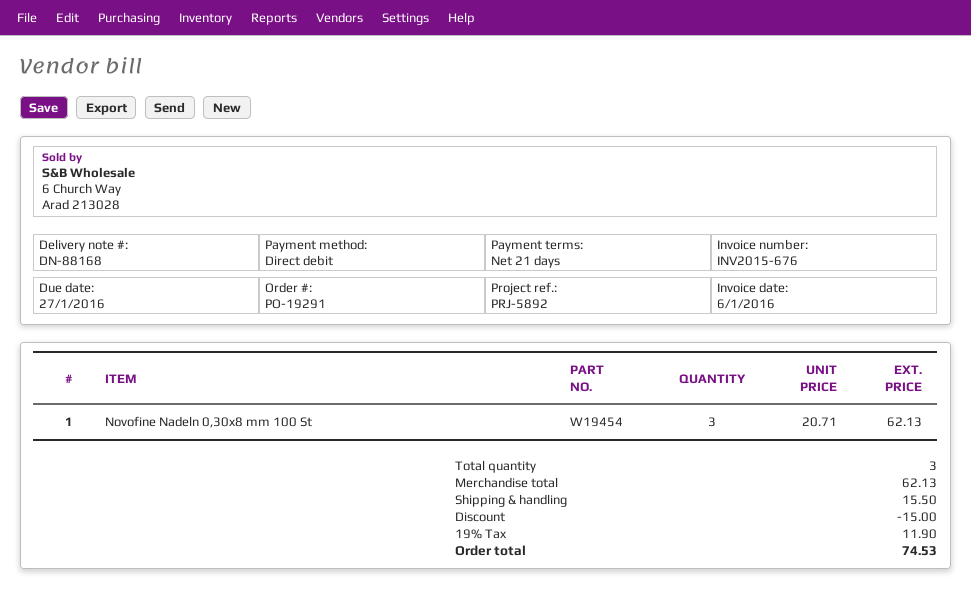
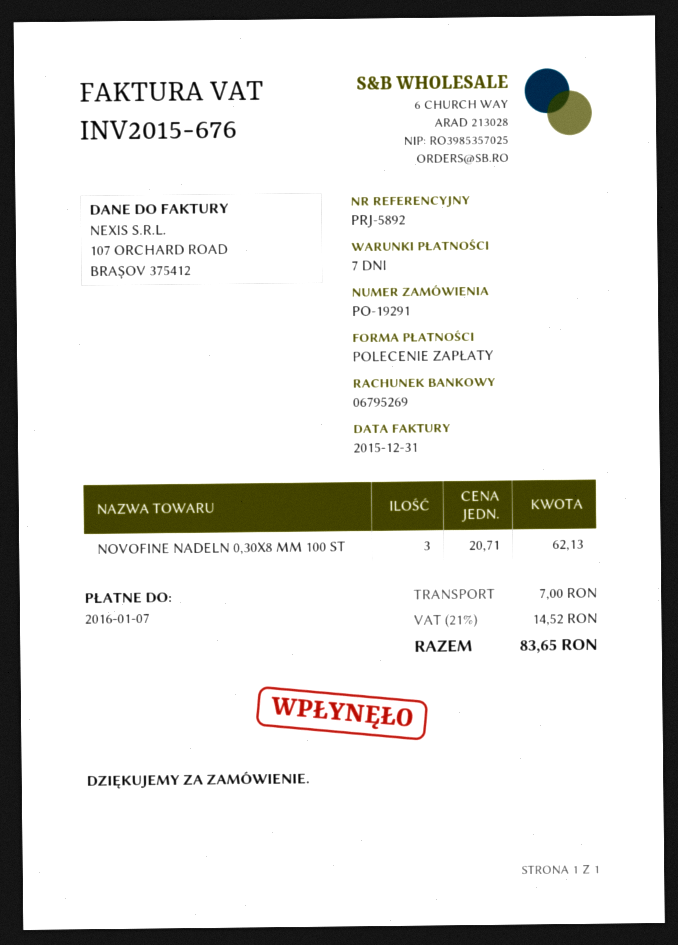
invoice date: 2016-01-06 -> 2015-12-31
payment terms: 21 days -> 7 days
due date: 2016-01-27 -> 2016-01-07
discount: 15.00 -> none
shipping: 15.50 -> 7.00
tax: 19% = 11.90 -> 21% = 14.52
total: 74.53 -> 83.65

